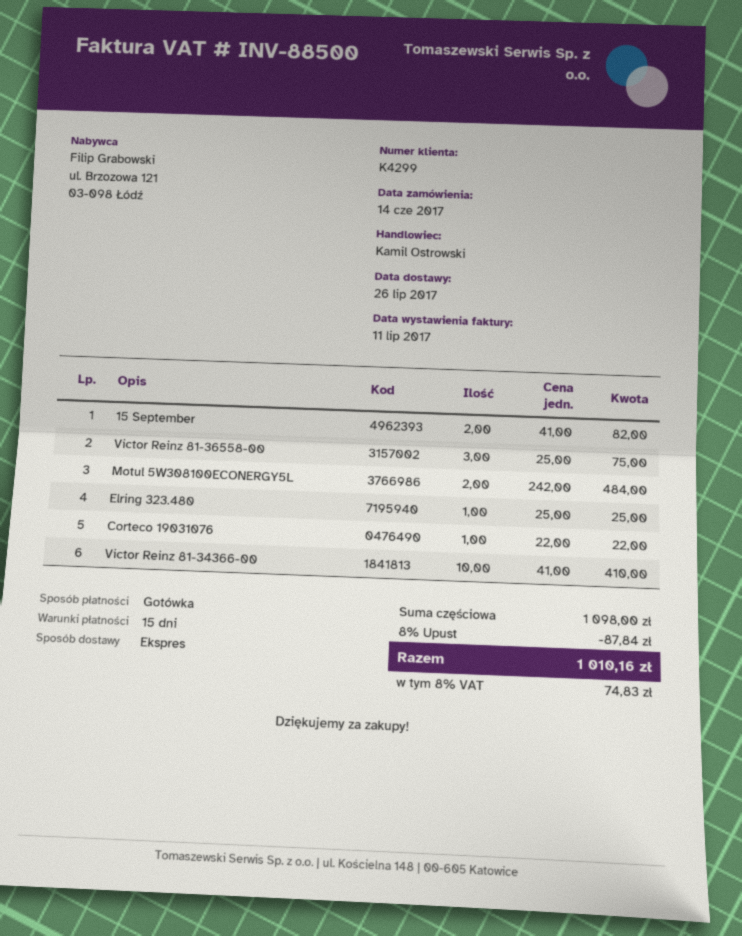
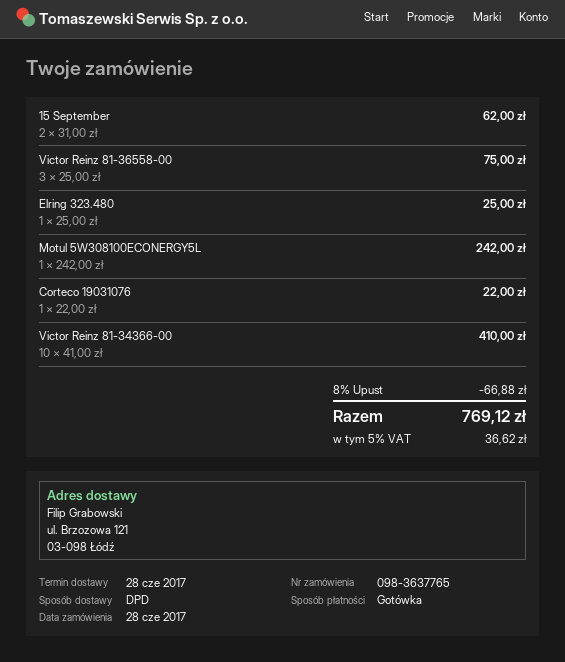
order date: 2017-06-14 -> 2017-06-28
delivery date: 2017-07-26 -> 2017-06-28
shipping method: express -> DPD
15 September: 2 x 41.00 = 82.00 -> 2 x 31.00 = 62.00
Motul 5W308100ECONERGY5L: 2 x 242.00 = 484.00 -> 1 x 242.00 = 242.00
discount: 8% = 87.84 -> 8% = 66.88
tax: 8% = 74.83 -> 5% = 36.62
total: 1010.16 -> 769.12

